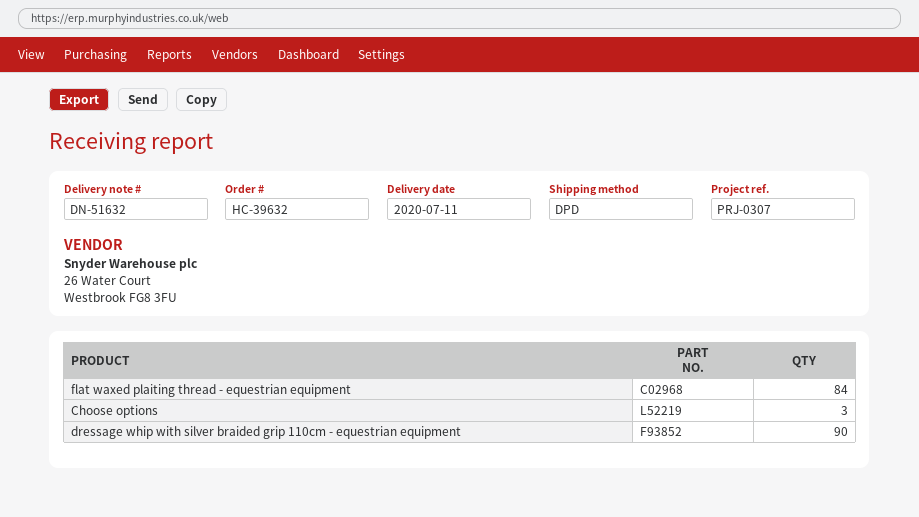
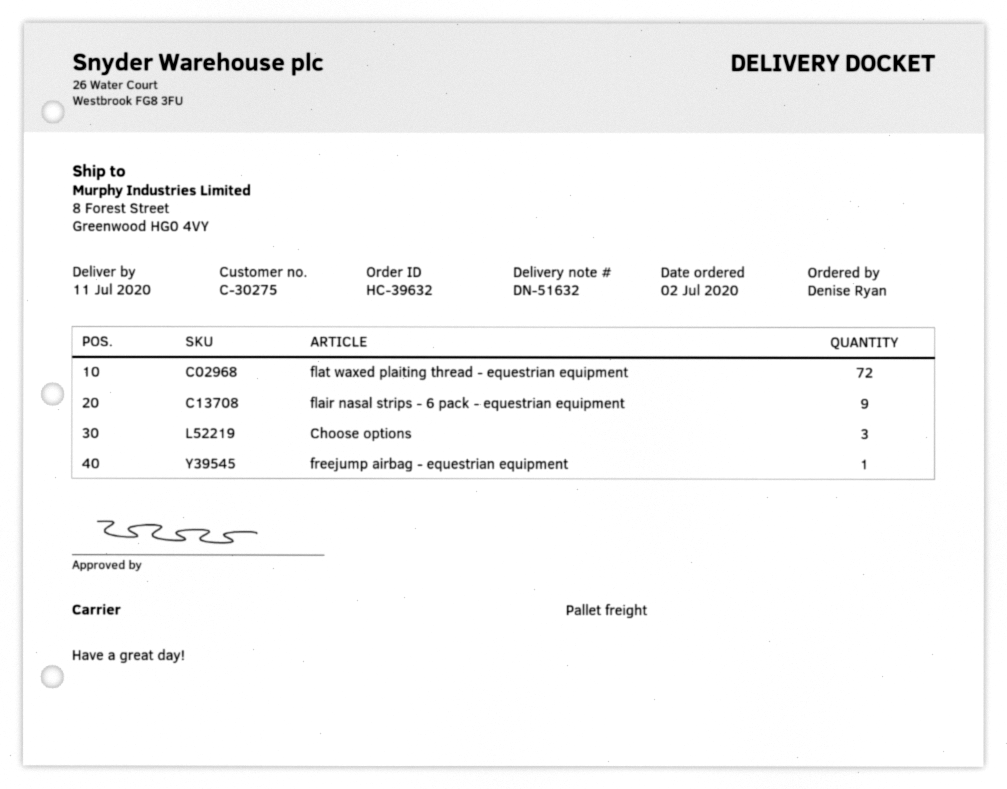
shipping method: DPD -> pallet freight
flat waxed plaiting thread - equestrian equipment: 84 -> 72
dressage whip with silver braided grip 110cm - equestrian equipment: 90 -> none
flair nasal strips - 6 pack - equestrian equipment: none -> 9
freejump airbag - equestrian equipment: none -> 1

